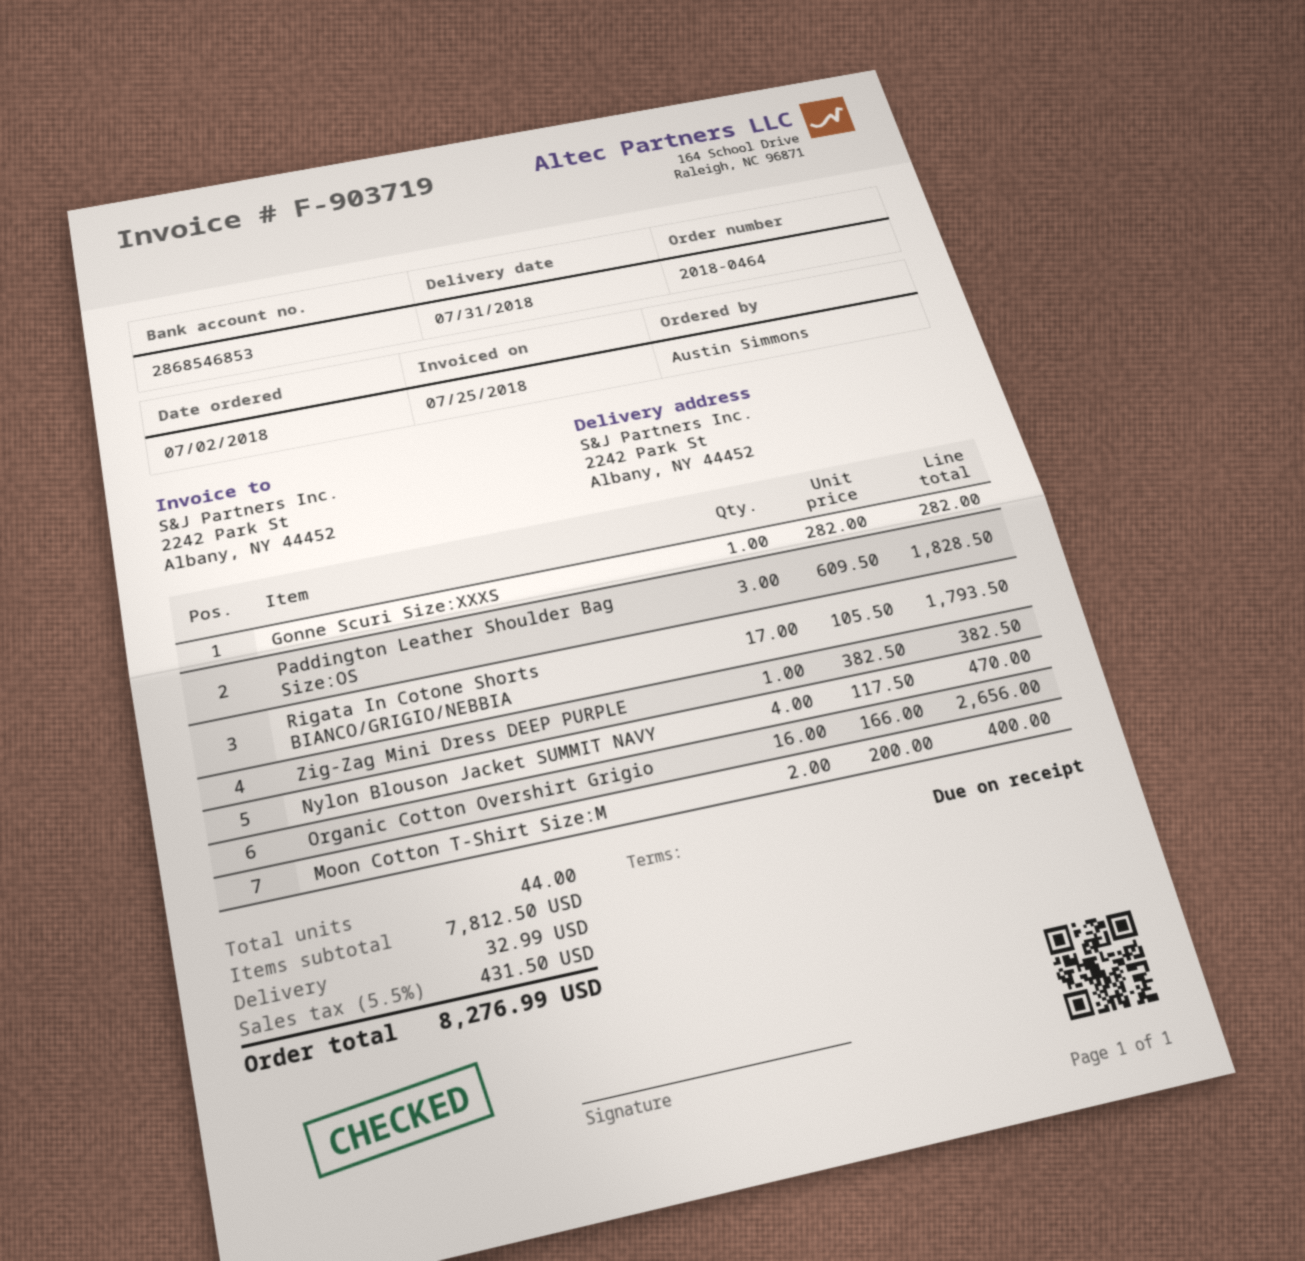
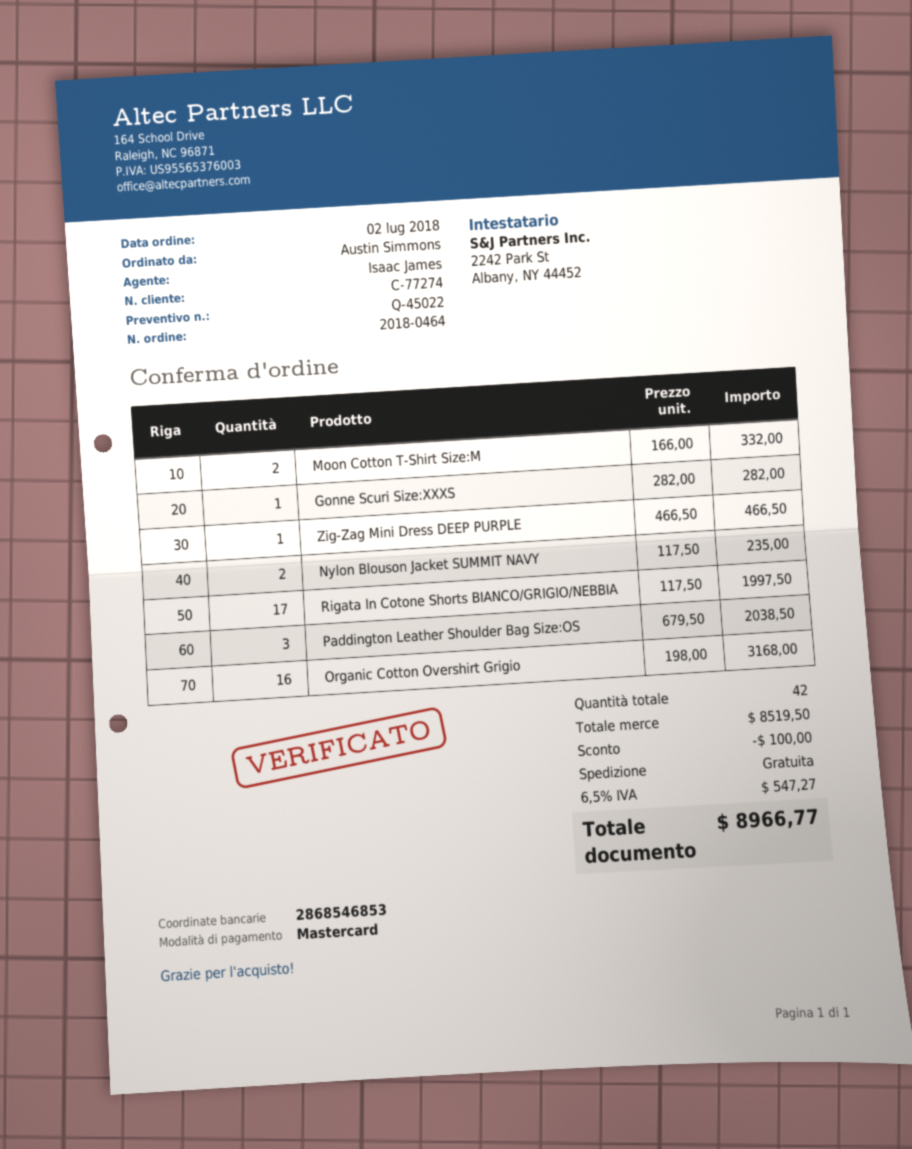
Paddington Leather Shoulder Bag Size:OS: 3 x 609.50 = 1828.50 -> 3 x 679.50 = 2038.50
Rigata In Cotone Shorts BIANCO/GRIGIO/NEBBIA: 17 x 105.50 = 1793.50 -> 17 x 117.50 = 1997.50
Zig-Zag Mini Dress DEEP PURPLE: 1 x 382.50 = 382.50 -> 1 x 466.50 = 466.50
Nylon Blouson Jacket SUMMIT NAVY: 4 x 117.50 = 470.00 -> 2 x 117.50 = 235.00
Organic Cotton Overshirt Grigio: 16 x 166.00 = 2656.00 -> 16 x 198.00 = 3168.00
Moon Cotton T-Shirt Size:M: 2 x 200.00 = 400.00 -> 2 x 166.00 = 332.00
total quantity: 44 -> 42
subtotal: 7812.50 -> 8519.50
discount: none -> 100.00
shipping: 32.99 -> 0.00
tax: 5.5% = 431.50 -> 6.5% = 547.27
total: 8276.99 -> 8966.77

